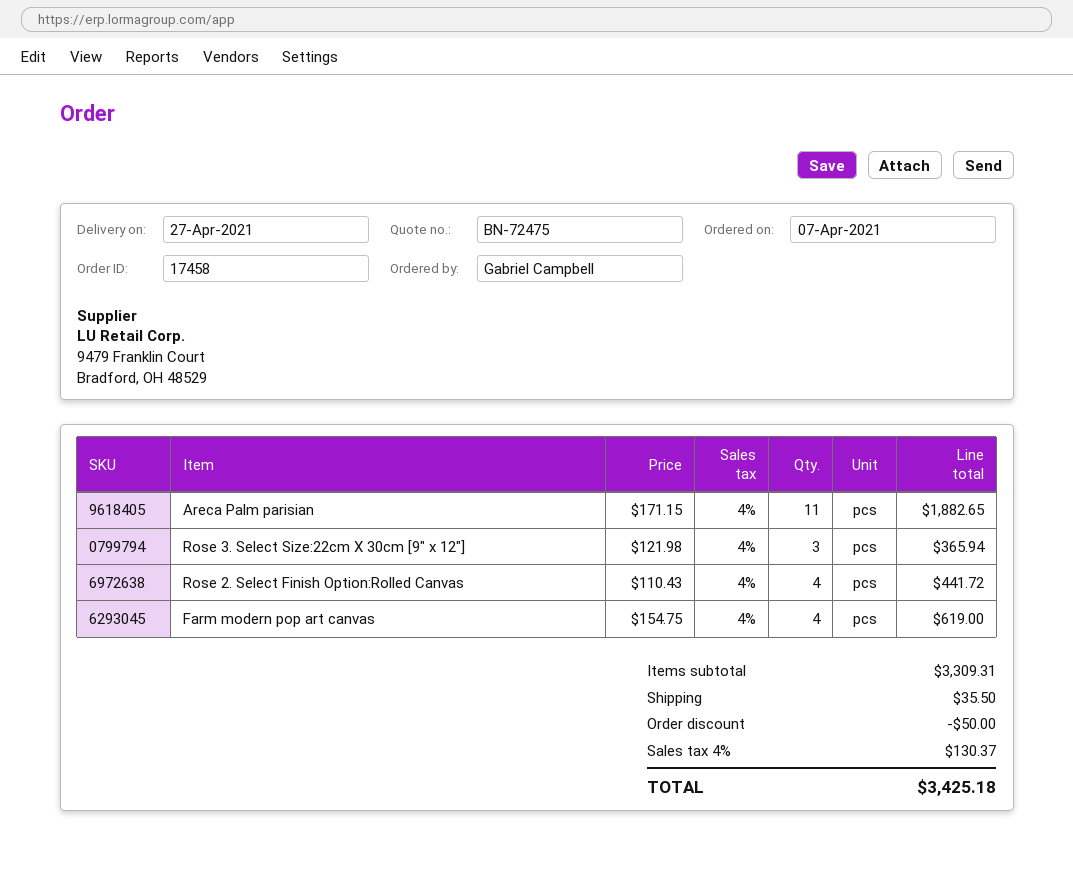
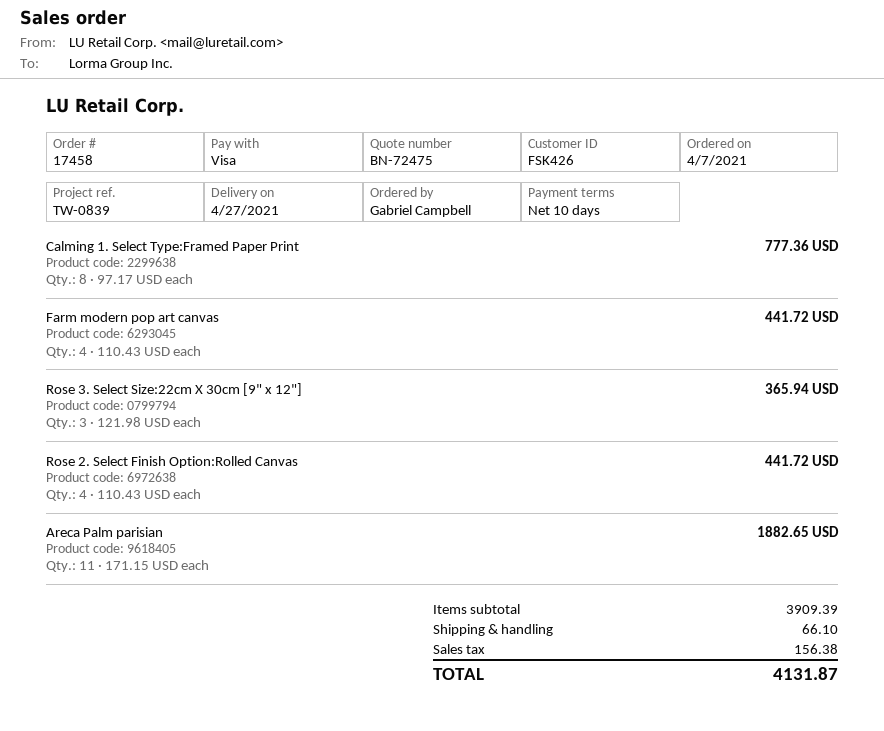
Farm modern pop art canvas: 4 x 154.75 = 619.00 -> 4 x 110.43 = 441.72
Calming 1. Select Type:Framed Paper Print: none -> 8 x 97.17 = 777.36
subtotal: 3309.31 -> 3909.39
discount: 50.00 -> none
shipping: 35.50 -> 66.10
tax: 130.37 -> 156.38
total: 3425.18 -> 4131.87

